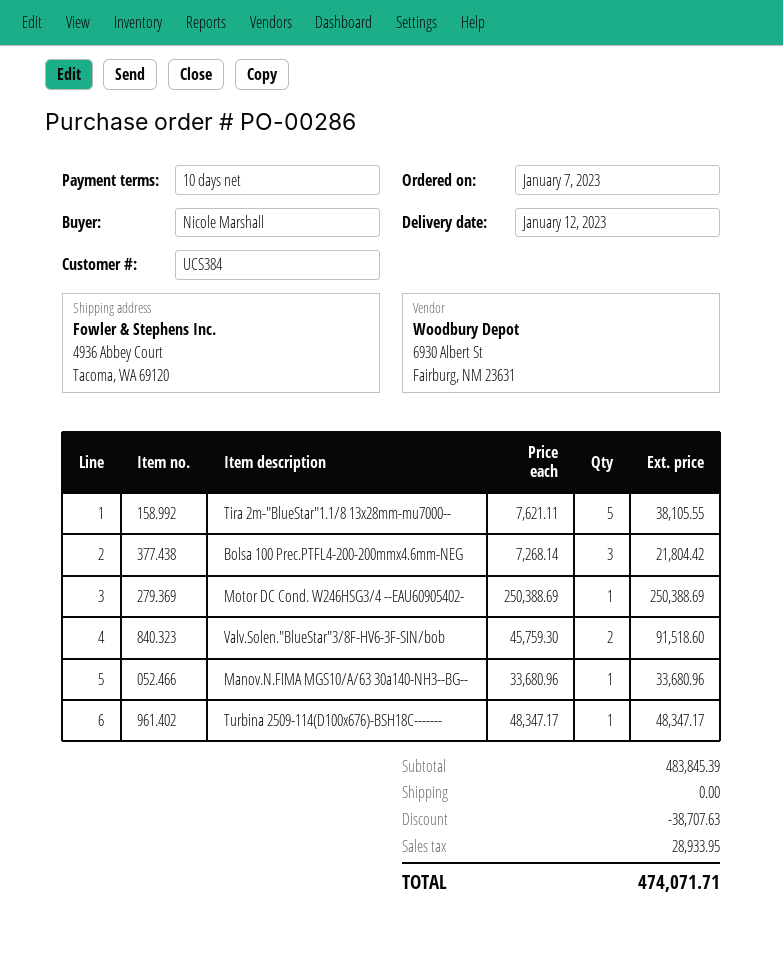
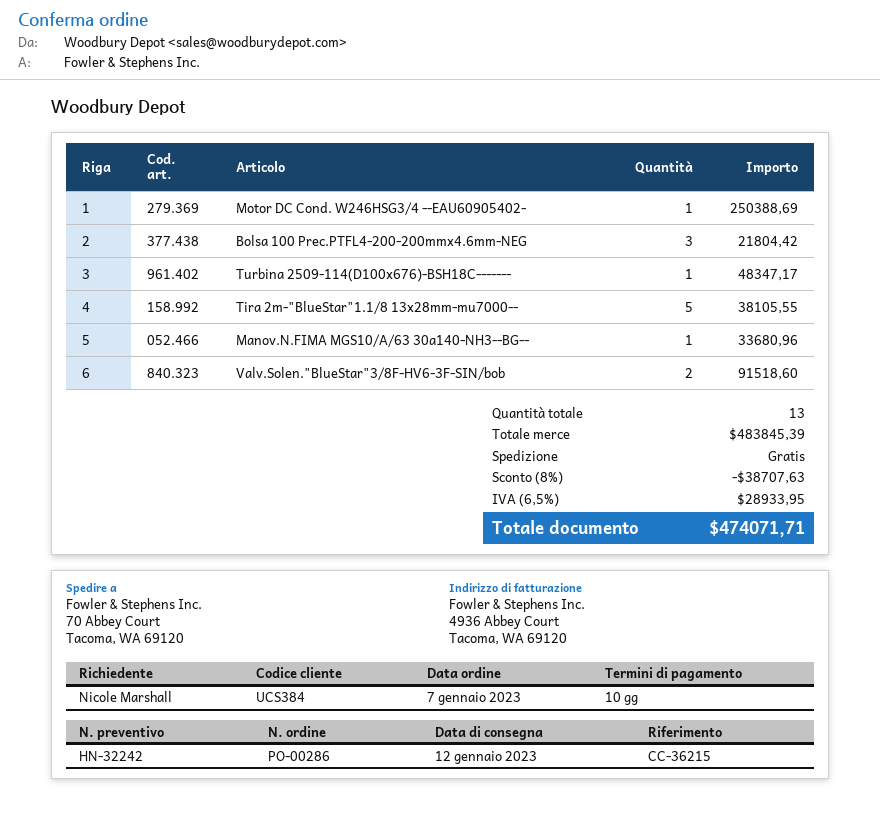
ship to: 4936 Abbey Court, Tacoma, WA 69120 -> 70 Abbey Court, Tacoma, WA 69120

